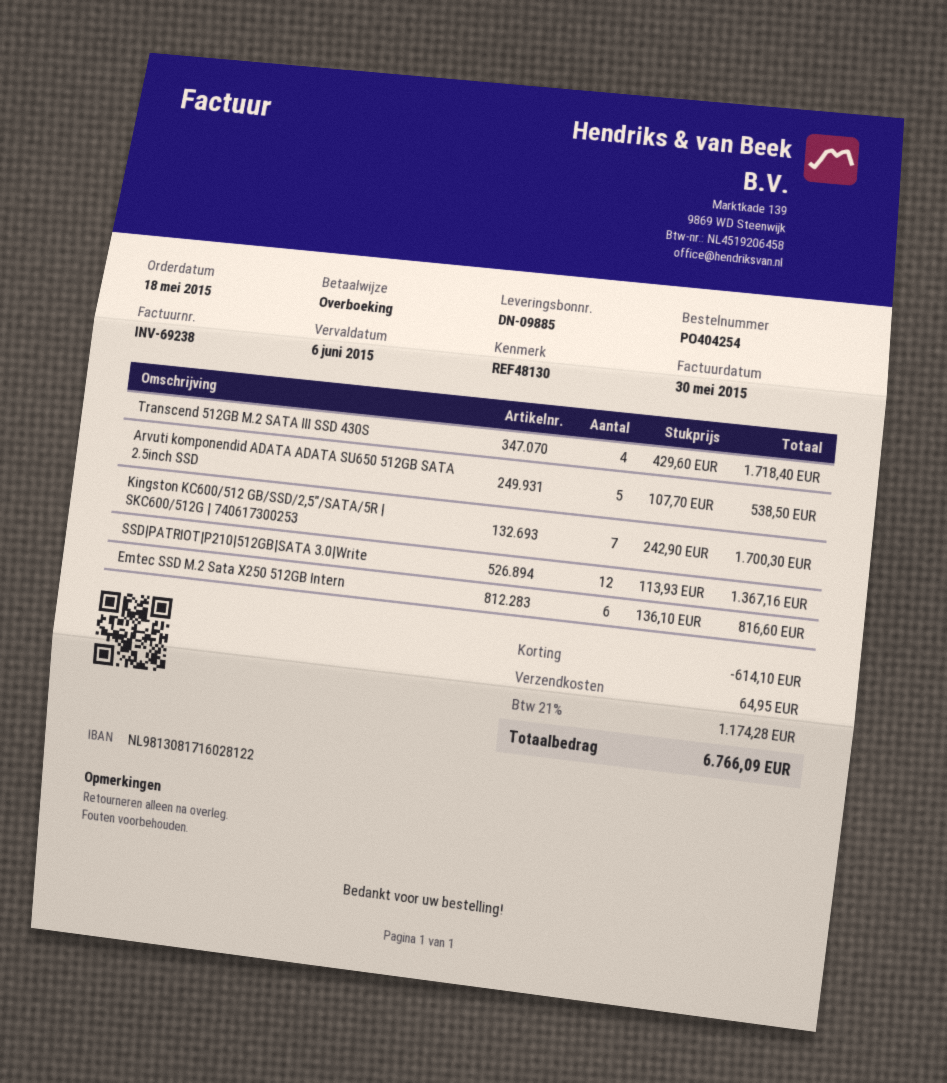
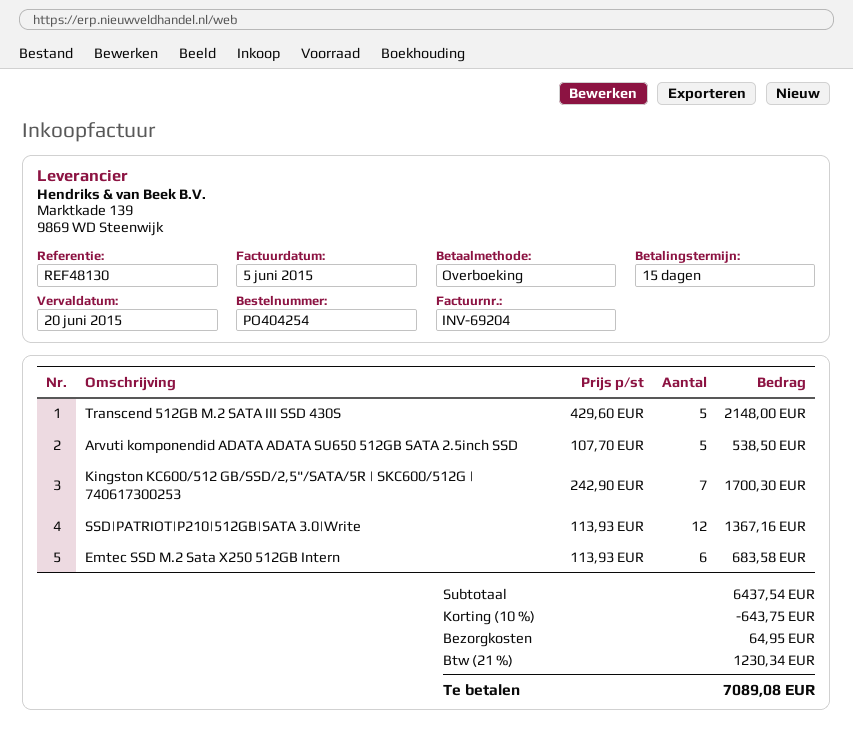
invoice number: INV-69238 -> INV-69204
invoice date: 2015-05-30 -> 2015-06-05
due date: 2015-06-06 -> 2015-06-20
Transcend 512GB M.2 SATA III SSD 430S: 4 x 429.60 = 1718.40 -> 5 x 429.60 = 2148.00
Emtec SSD M.2 Sata X250 512GB Intern: 6 x 136.10 = 816.60 -> 6 x 113.93 = 683.58
discount: 614.10 -> 643.75
tax: 21% = 1174.28 -> 21% = 1230.34
total: 6766.09 -> 7089.08

